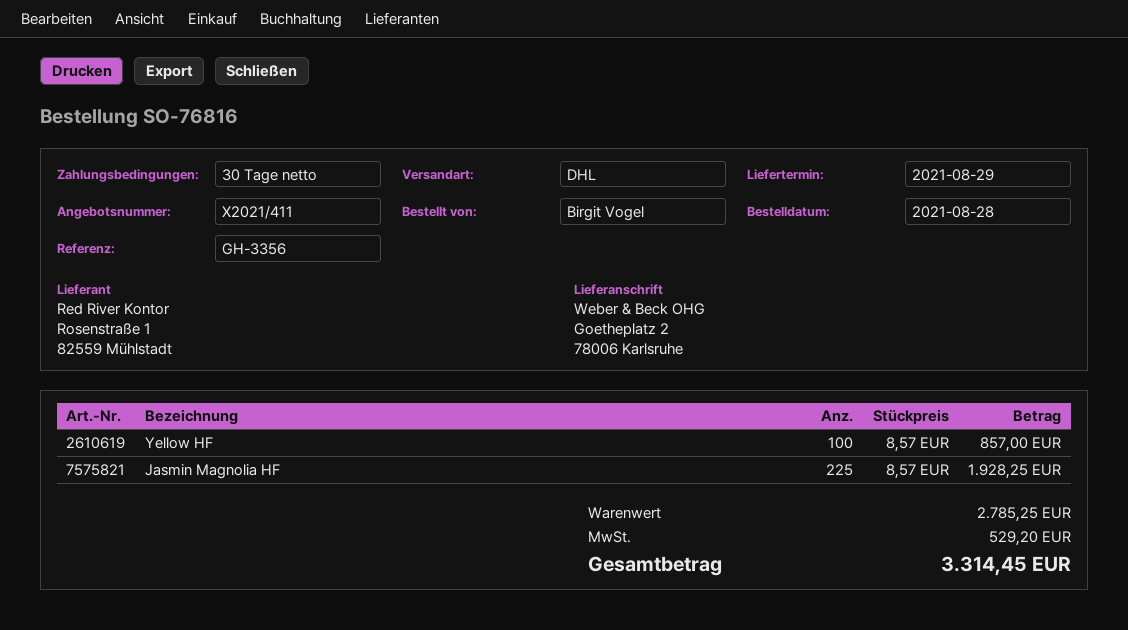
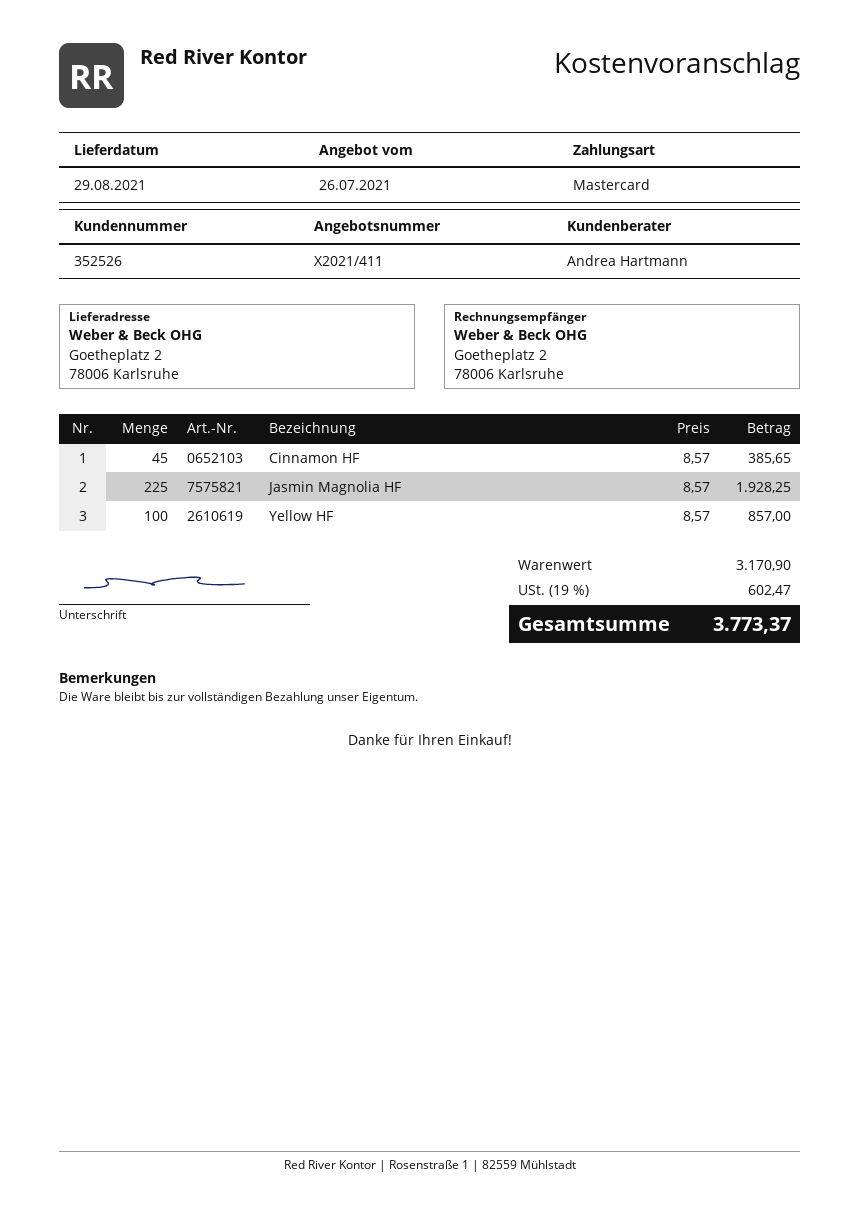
Cinnamon HF: none -> 45 x 8.57 = 385.65
subtotal: 2785.25 -> 3170.90
tax: 529.20 -> 602.47
total: 3314.45 -> 3773.37

